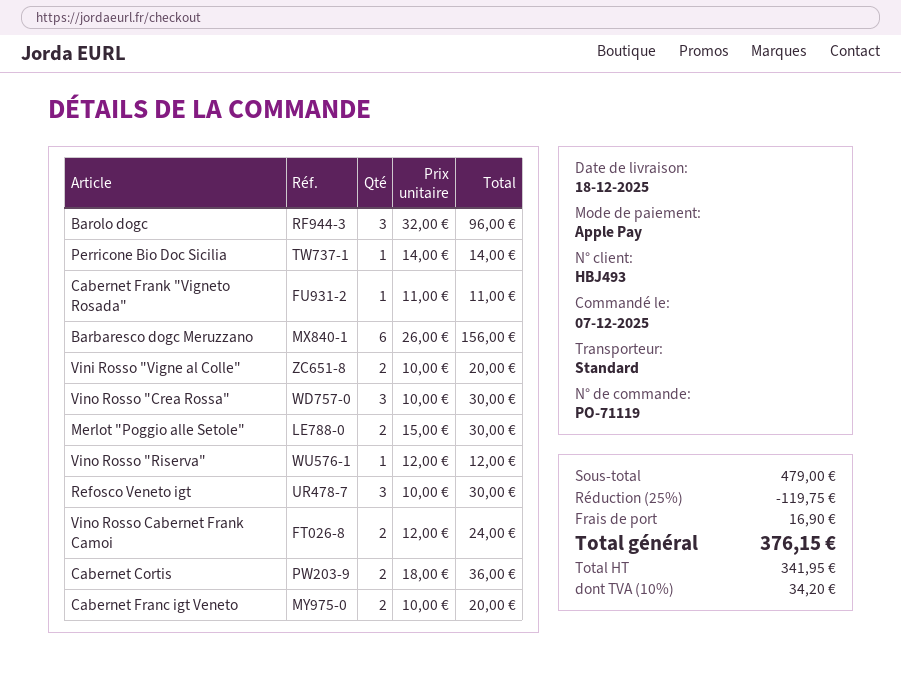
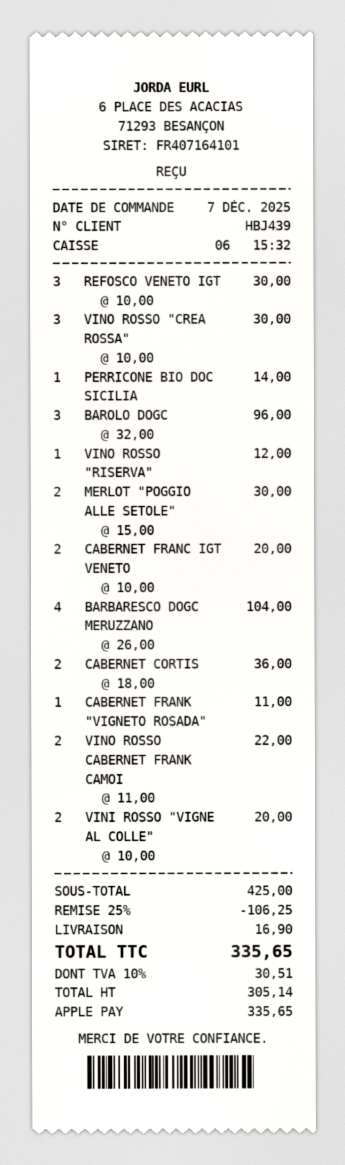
customer number: HBJ493 -> HBJ439
Barbaresco dogc Meruzzano: 6 x 26.00 = 156.00 -> 4 x 26.00 = 104.00
Vino Rosso Cabernet Frank Camoi: 2 x 12.00 = 24.00 -> 2 x 11.00 = 22.00
subtotal: 479.00 -> 425.00
discount: 25% = 119.75 -> 25% = 106.25
net: 341.95 -> 305.14
tax: 10% = 34.20 -> 10% = 30.51
total: 376.15 -> 335.65

